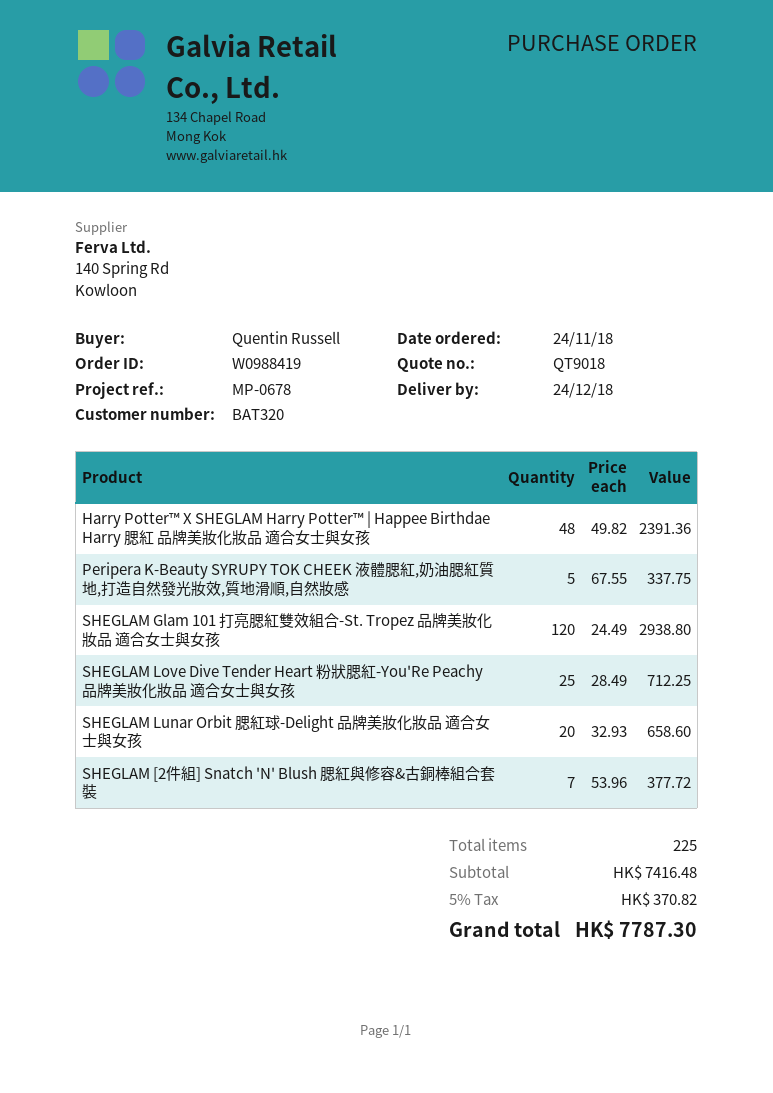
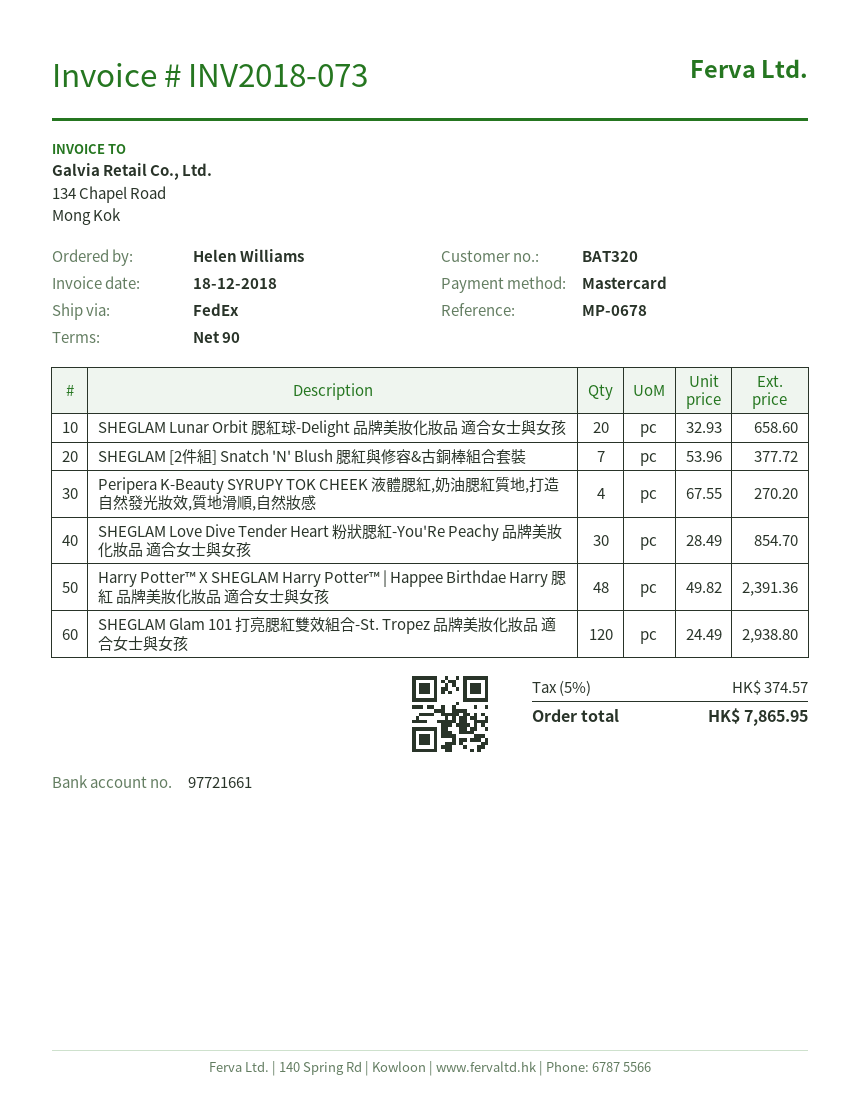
ordered by: Quentin Russell -> Helen Williams
Peripera K-Beauty SYRUPY TOK CHEEK 液體腮紅,奶油腮紅質地,打造自然發光妝效,質地滑順,自然妝感: 5 x 67.55 = 337.75 -> 4 x 67.55 = 270.20
SHEGLAM Love Dive Tender Heart 粉狀腮紅-You'Re Peachy 品牌美妝化妝品 適合女士與女孩: 25 x 28.49 = 712.25 -> 30 x 28.49 = 854.70
tax: 5% = 370.82 -> 5% = 374.57
total: 7787.30 -> 7865.95

